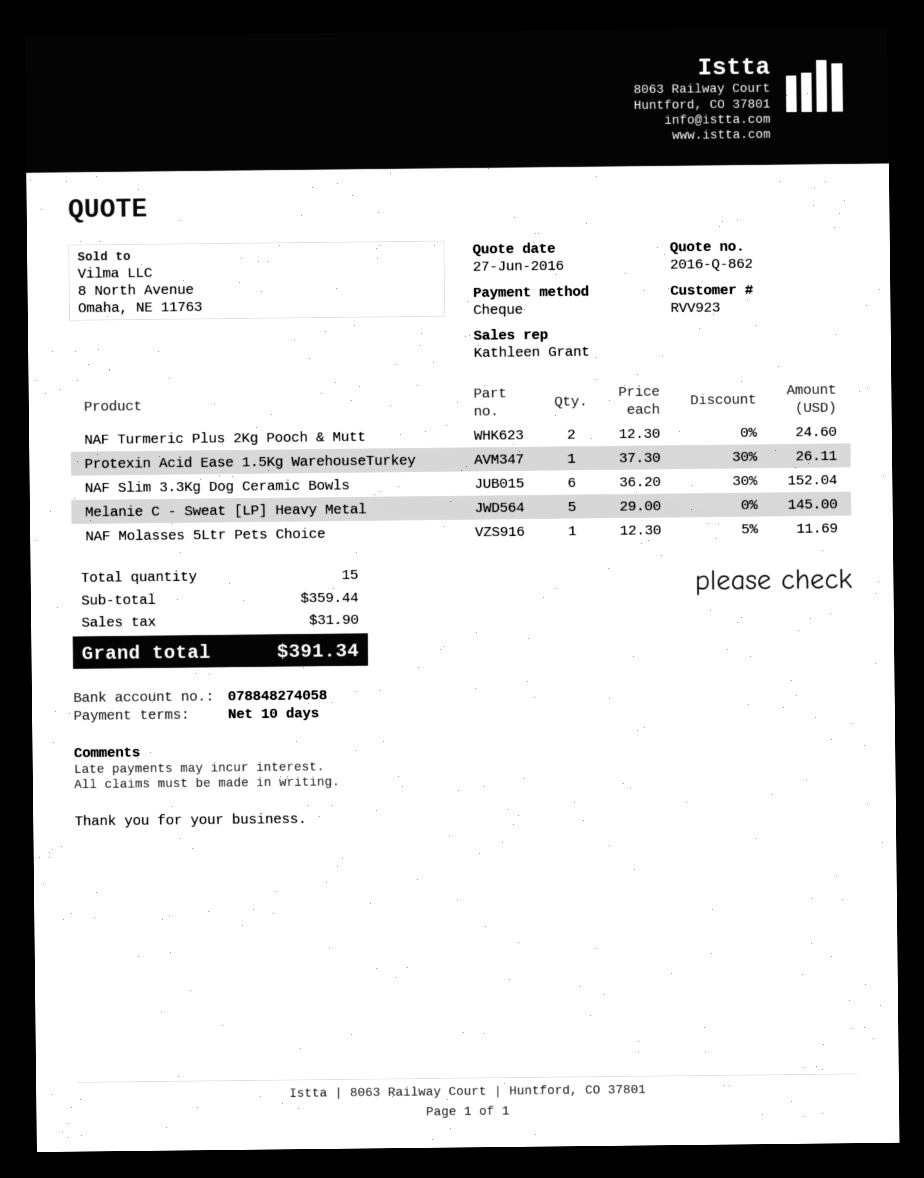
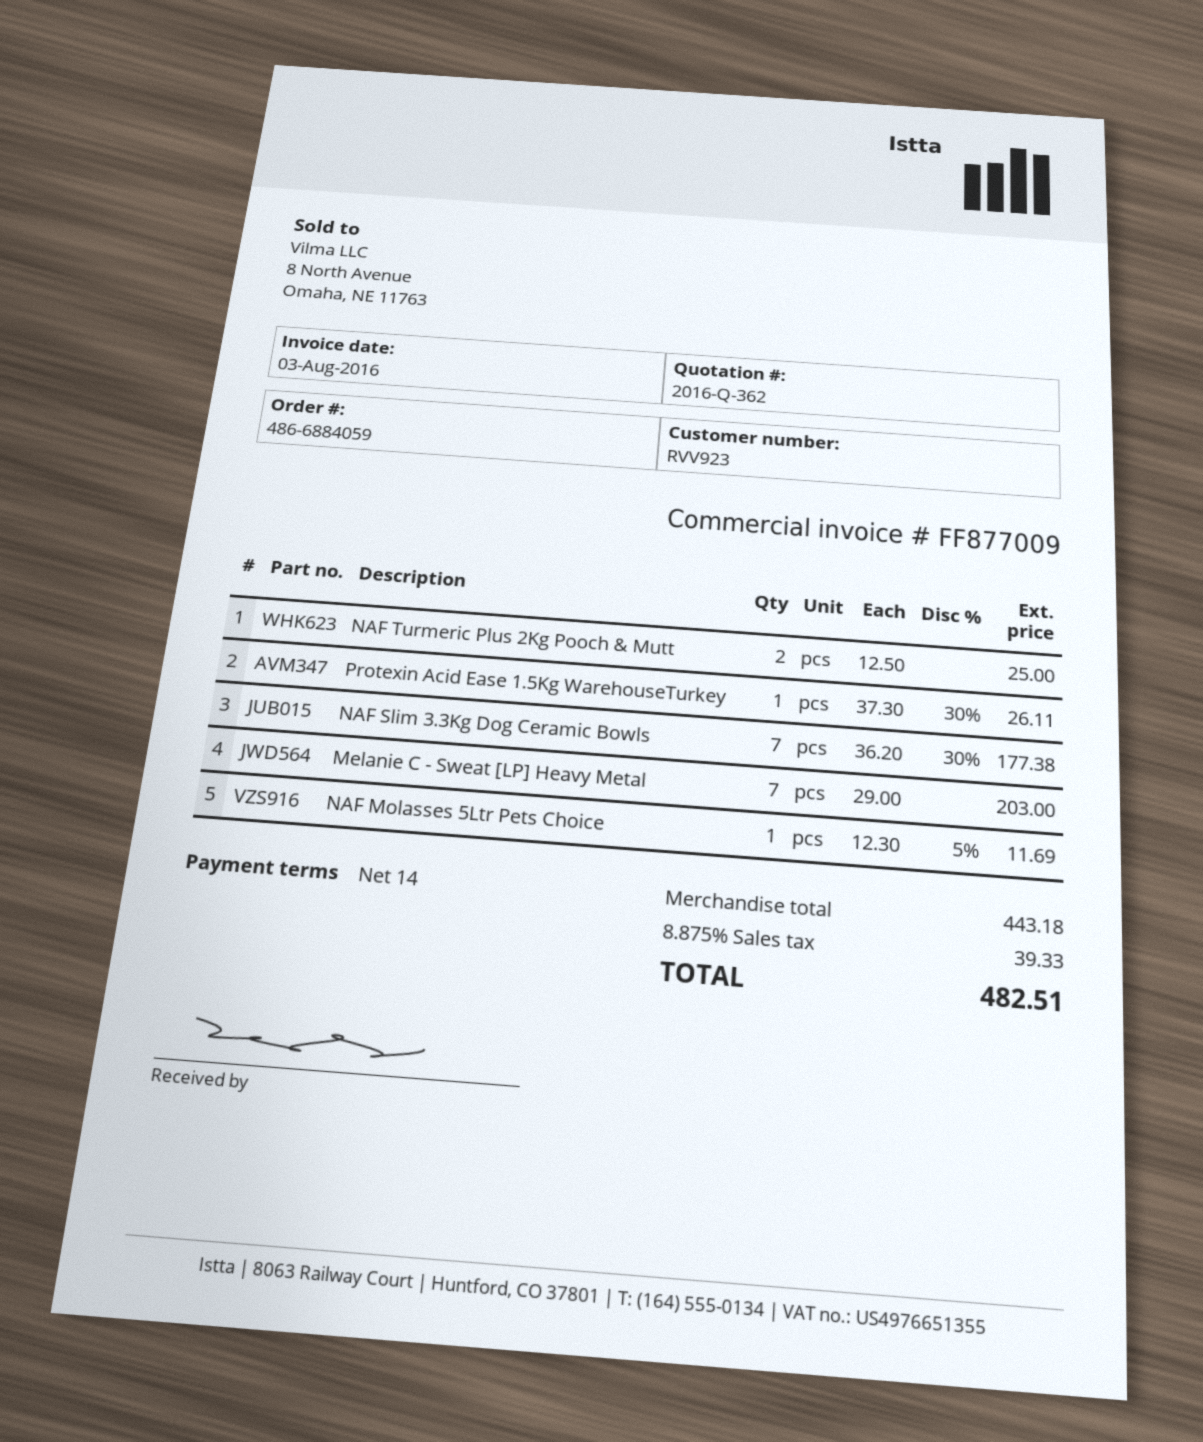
quote number: 2016-Q-862 -> 2016-Q-362
payment terms: 10 days -> 14 days
NAF Turmeric Plus 2Kg Pooch & Mutt: 2 x 12.30 = 24.60 -> 2 x 12.50 = 25.00
NAF Slim 3.3Kg Dog Ceramic Bowls: 6 x 36.20 - 30% = 152.04 -> 7 x 36.20 - 30% = 177.38
Melanie C - Sweat [LP] Heavy Metal: 5 x 29.00 = 145.00 -> 7 x 29.00 = 203.00
subtotal: 359.44 -> 443.18
tax: 31.90 -> 39.33
total: 391.34 -> 482.51

